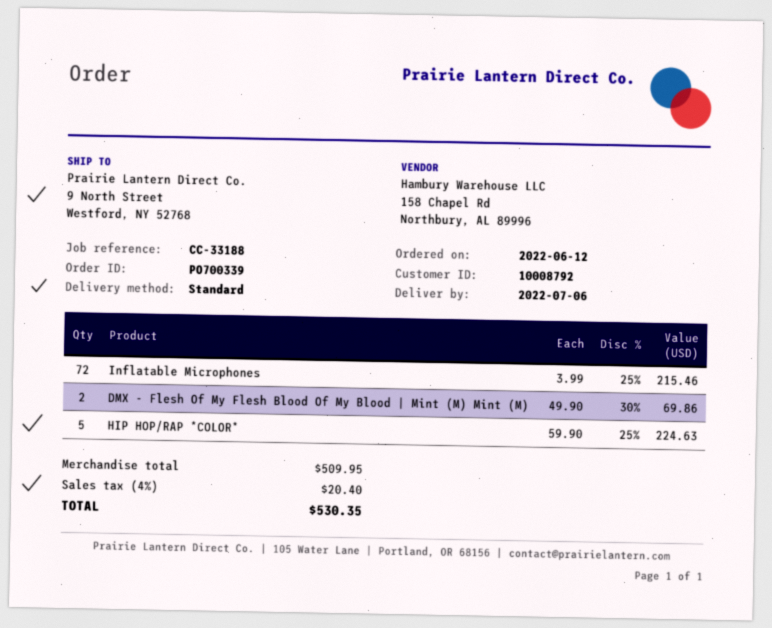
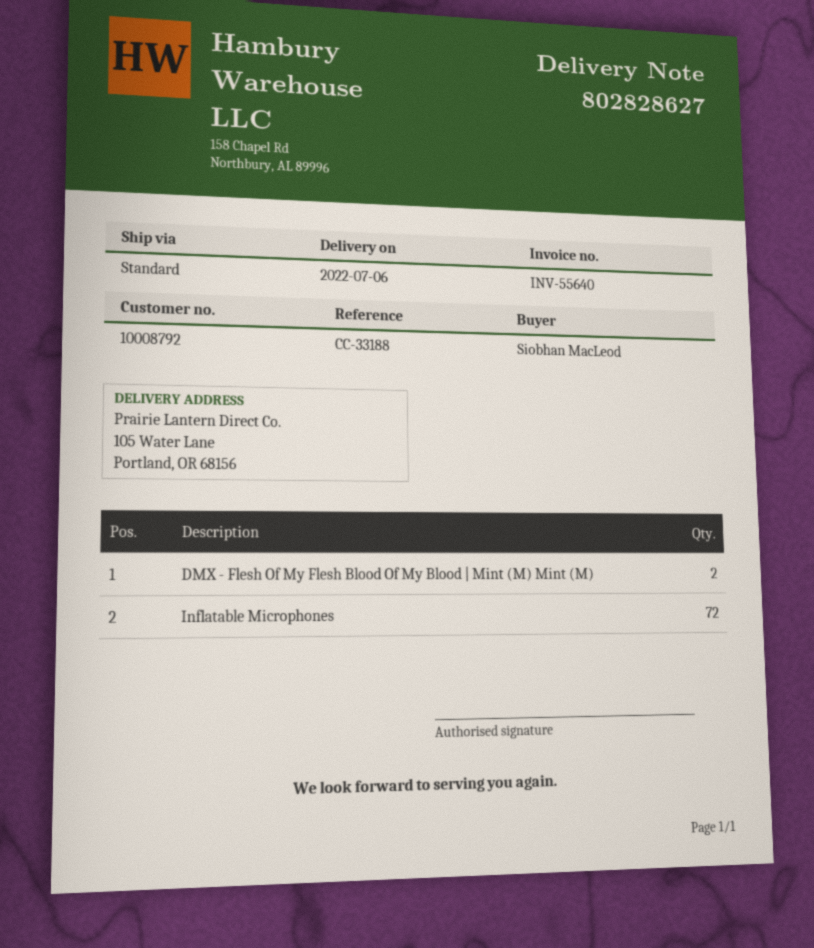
ship to: 9 North Street, Westford, NY 52768 -> 105 Water Lane, Portland, OR 68156
HIP HOP/RAP *COLOR*: 5 -> none

